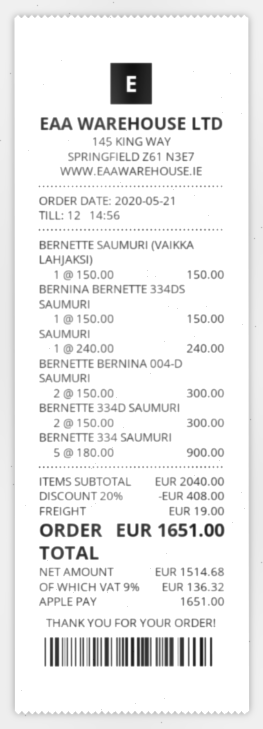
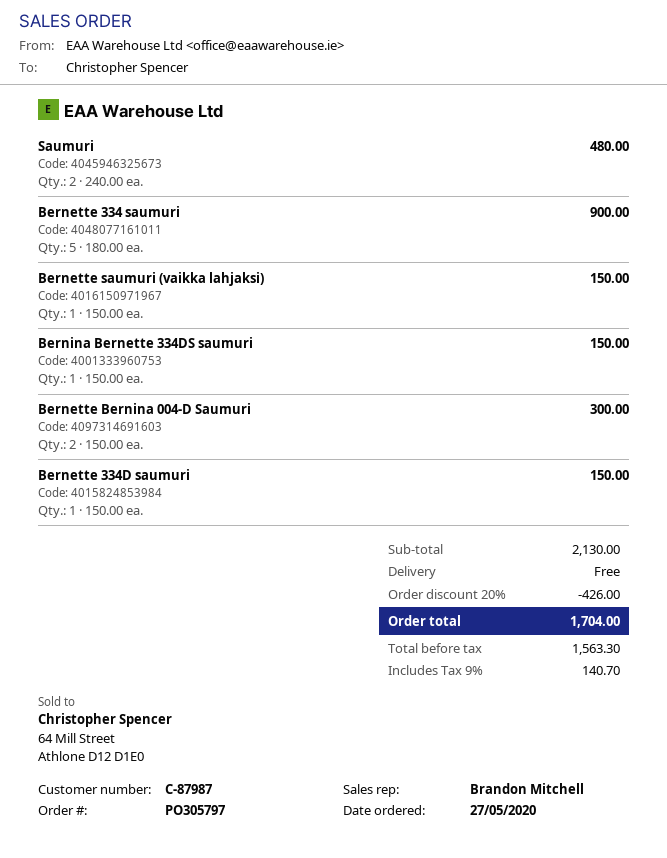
order date: 2020-05-21 -> 2020-05-27
SAUMURI: 1 x 240.00 = 240.00 -> 2 x 240.00 = 480.00
BERNETTE 334D SAUMURI: 2 x 150.00 = 300.00 -> 1 x 150.00 = 150.00
subtotal: 2040.00 -> 2130.00
discount: 20% = 408.00 -> 20% = 426.00
shipping: 19.00 -> 0.00
net: 1514.68 -> 1563.30
tax: 9% = 136.32 -> 9% = 140.70
total: 1651.00 -> 1704.00

